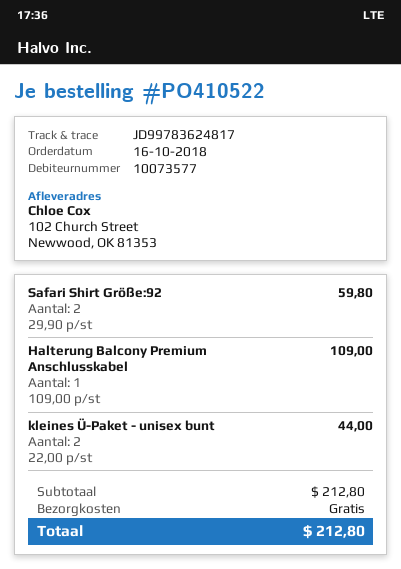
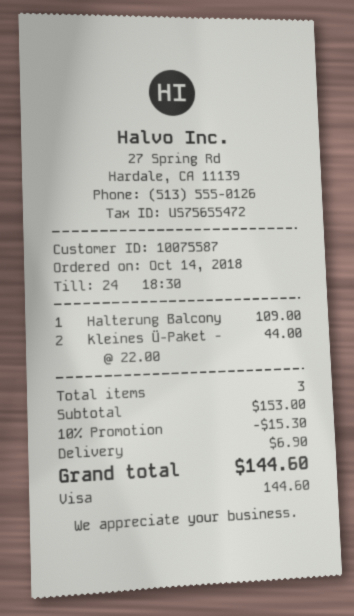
order date: 2018-10-16 -> 2018-10-14
customer number: 10073577 -> 10075587
Safari Shirt Größe:92: 2 x 29.90 = 59.80 -> none
subtotal: 212.80 -> 153.00
discount: none -> 10% = 15.30
shipping: 0.00 -> 6.90
total: 212.80 -> 144.60

